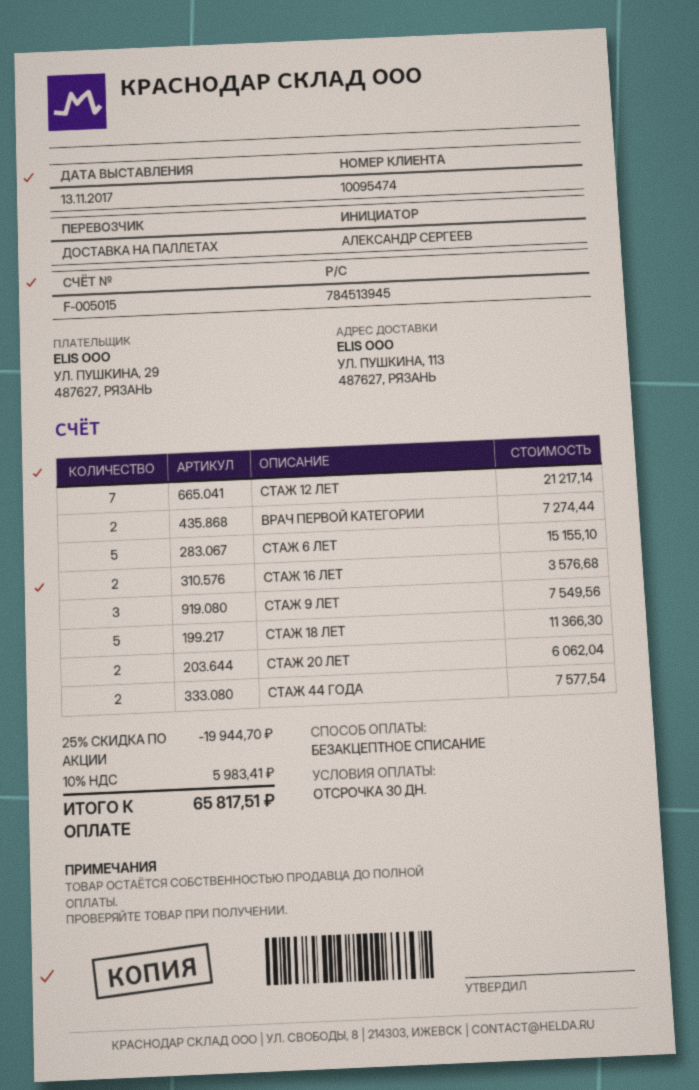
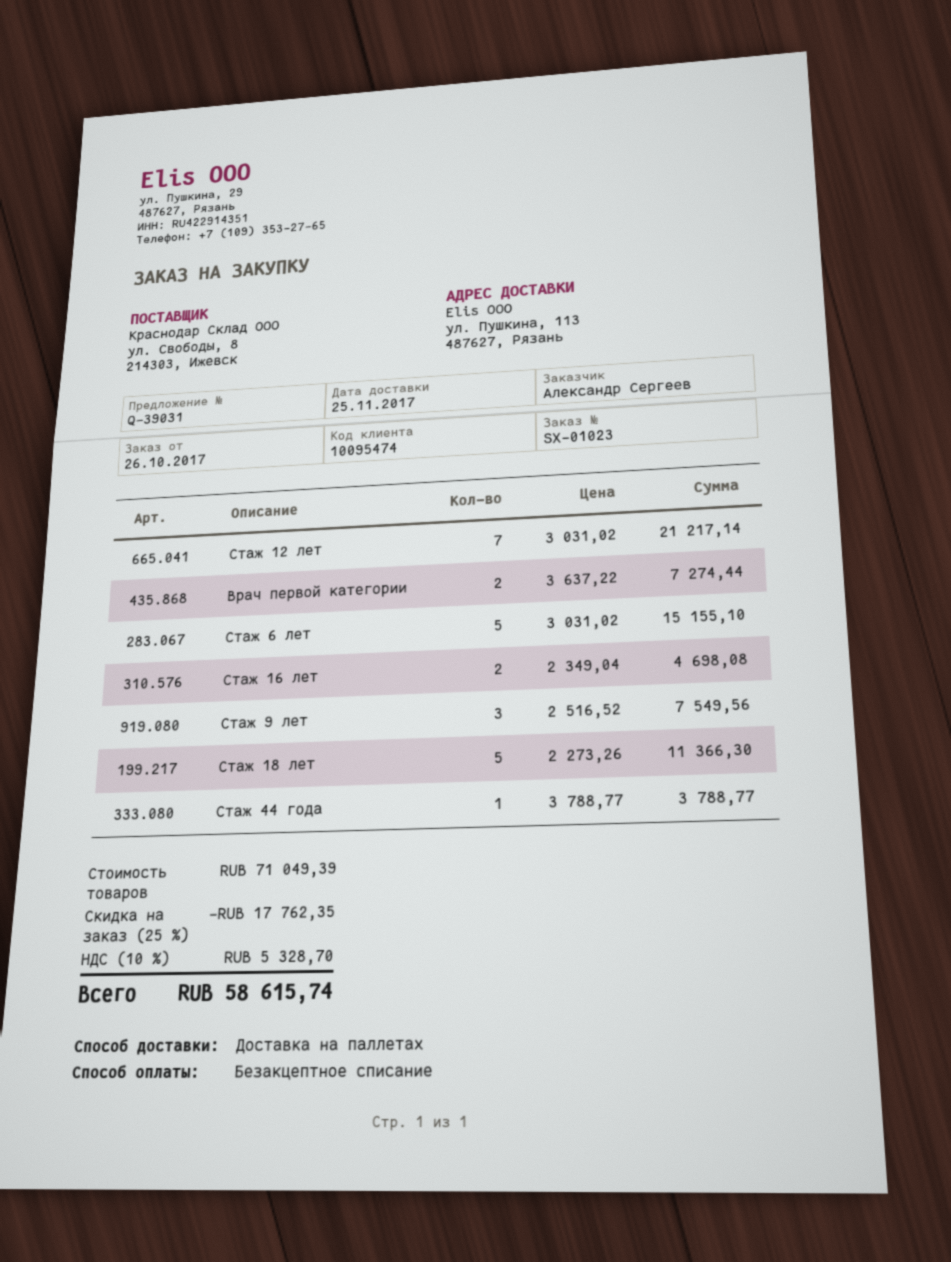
СТАЖ 16 ЛЕТ: 2 for 3576.68 -> 2 for 4698.08
СТАЖ 20 ЛЕТ: 2 for 6062.04 -> none
СТАЖ 44 ГОДА: 2 for 7577.54 -> 1 for 3788.77
discount: 25% = 19944.70 -> 25% = 17762.35
tax: 10% = 5983.41 -> 10% = 5328.70
total: 65817.51 -> 58615.74

